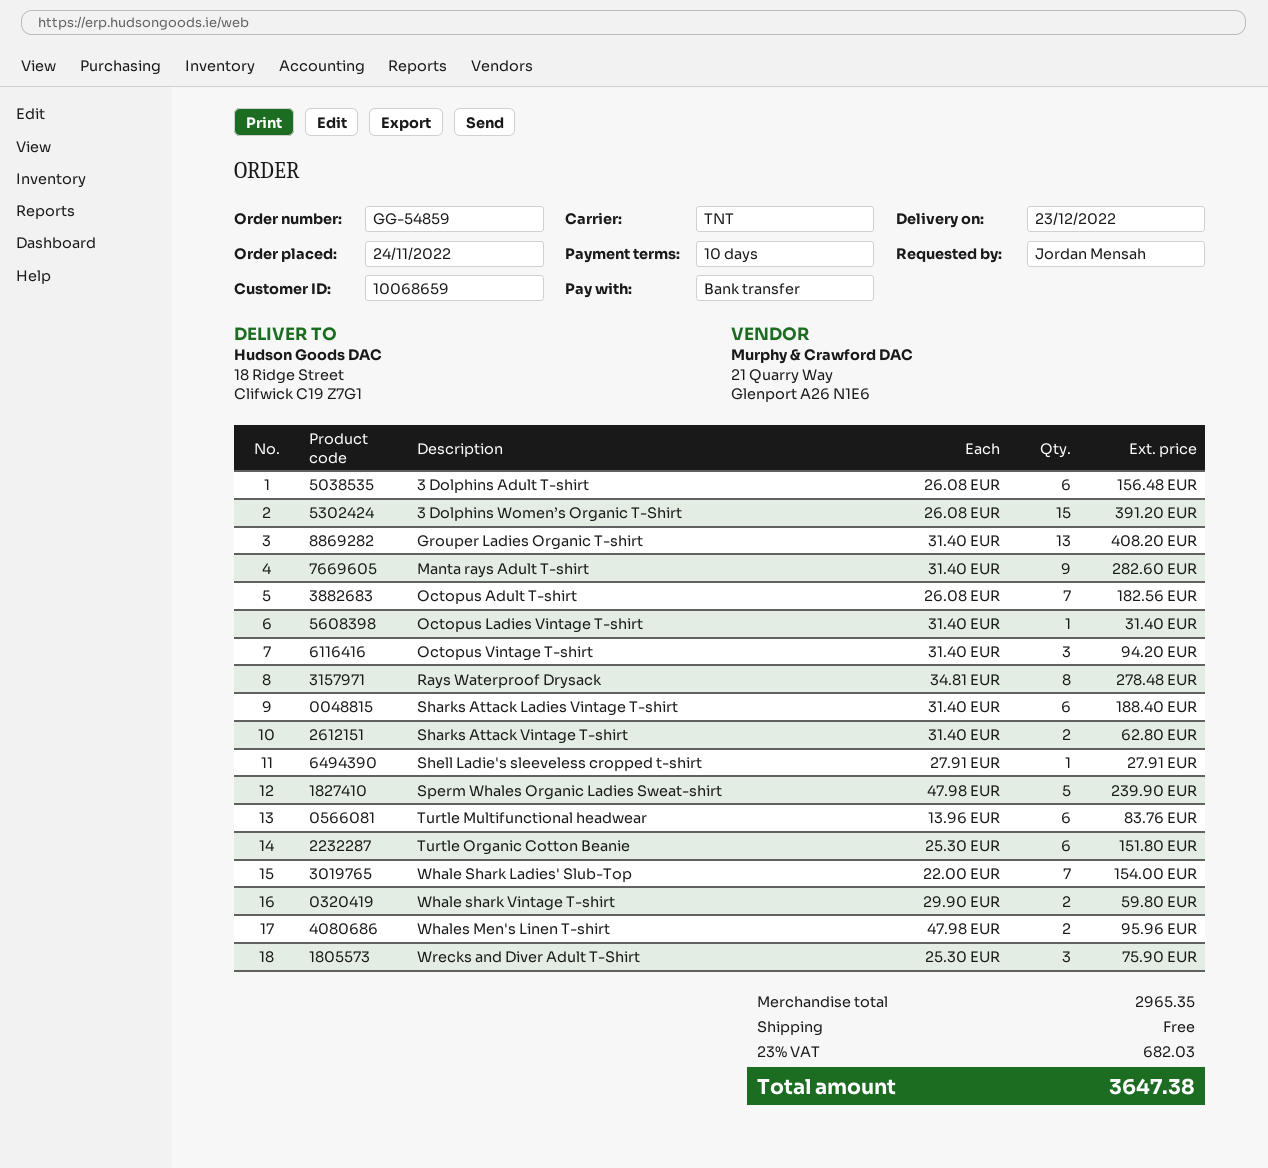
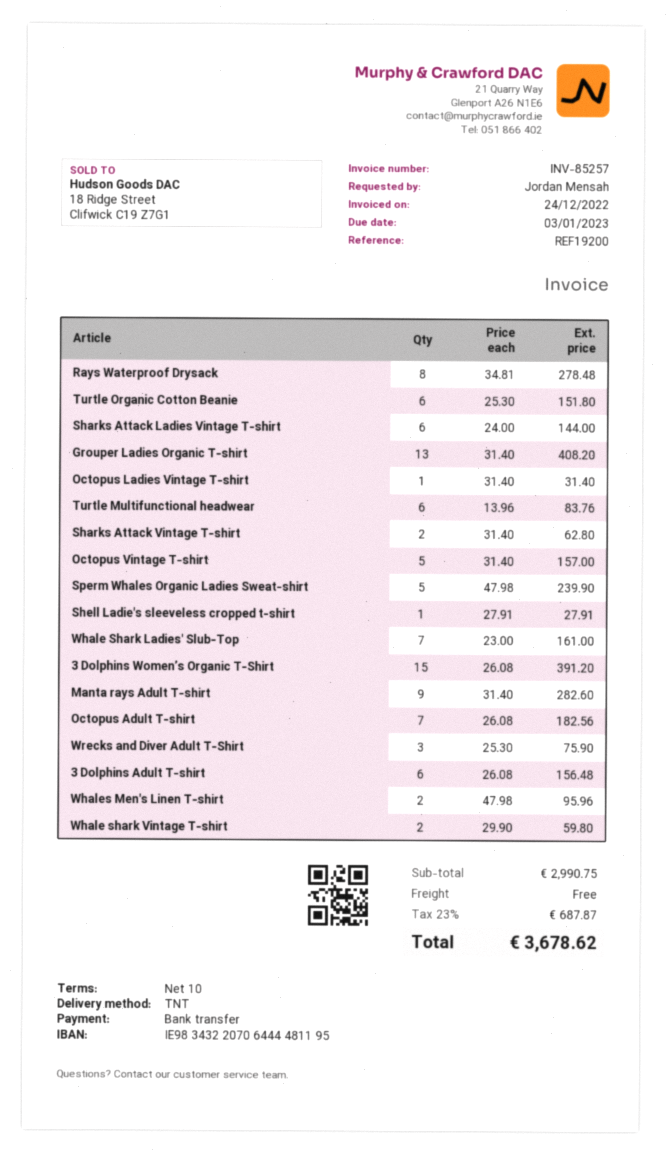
Octopus Vintage T-shirt: 3 x 31.40 = 94.20 -> 5 x 31.40 = 157.00
Sharks Attack Ladies Vintage T-shirt: 6 x 31.40 = 188.40 -> 6 x 24.00 = 144.00
Whale Shark Ladies' Slub-Top: 7 x 22.00 = 154.00 -> 7 x 23.00 = 161.00
subtotal: 2965.35 -> 2990.75
tax: 23% = 682.03 -> 23% = 687.87
total: 3647.38 -> 3678.62

